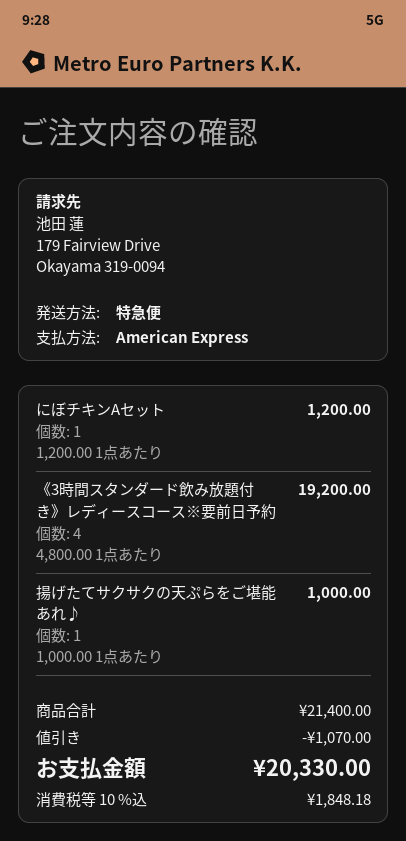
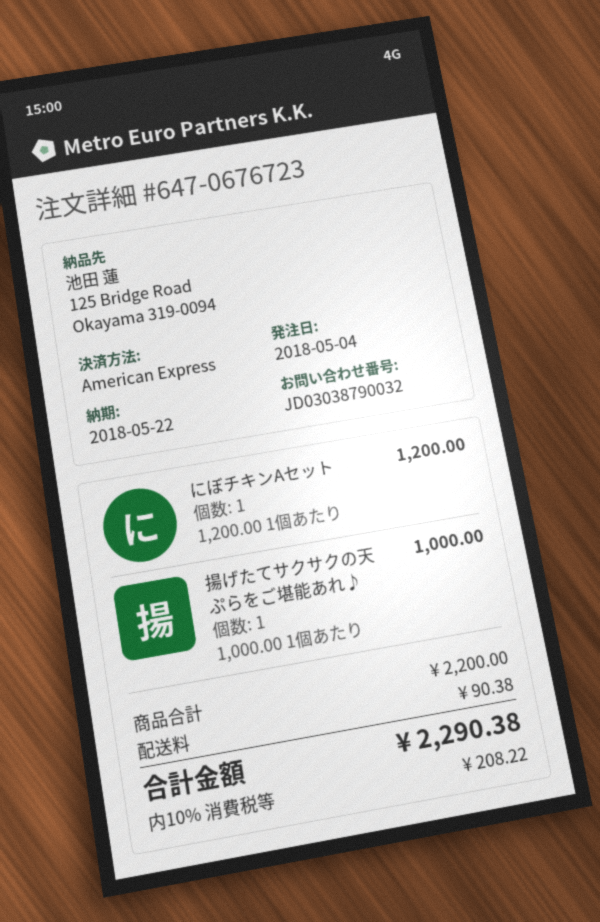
《3時間スタンダード飲み放題付き》レディースコース※要前日予約: 4 x 4800.00 = 19200.00 -> none
subtotal: 21400.00 -> 2200.00
discount: 1070.00 -> none
shipping: none -> 90.38
tax: 10% = 1848.18 -> 10% = 208.22
total: 20330.00 -> 2290.38

